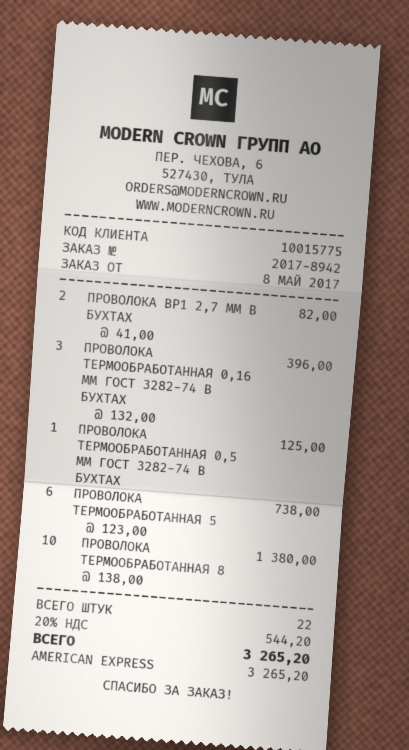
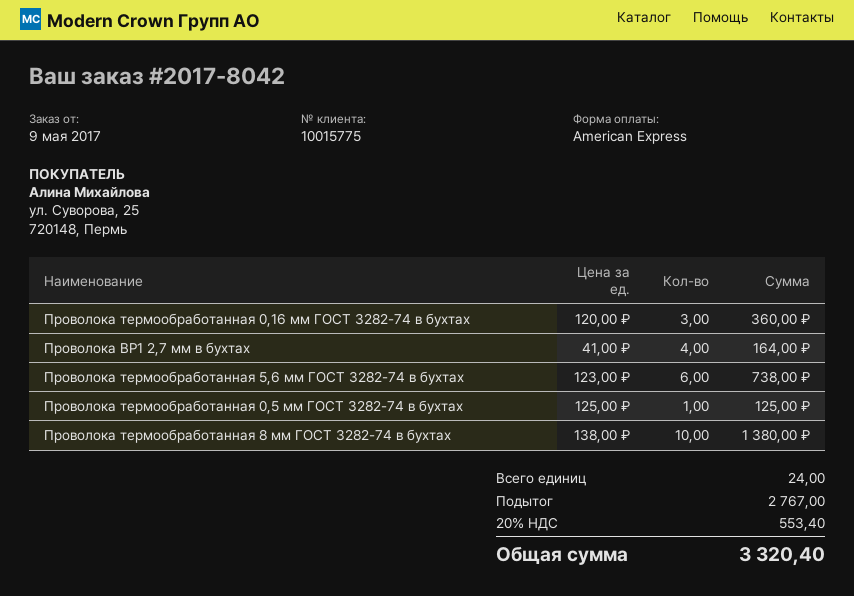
order number: 2017-8942 -> 2017-8042
order date: 2017-05-08 -> 2017-05-09
ПРОВОЛОКА ВР1 2,7 ММ В БУХТАХ: 2 x 41.00 = 82.00 -> 4 x 41.00 = 164.00
ПРОВОЛОКА ТЕРМООБРАБОТАННАЯ 0,16 ММ ГОСТ 3282-74 В БУХТАХ: 3 x 132.00 = 396.00 -> 3 x 120.00 = 360.00
total quantity: 22 -> 24
tax: 20% = 544.20 -> 20% = 553.40
total: 3265.20 -> 3320.40

